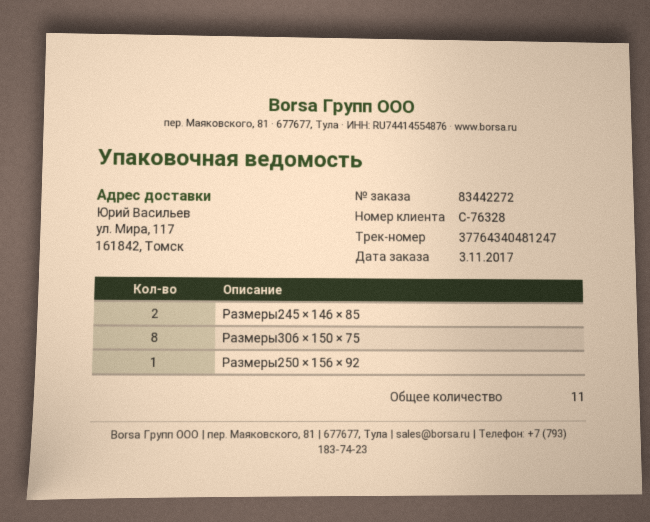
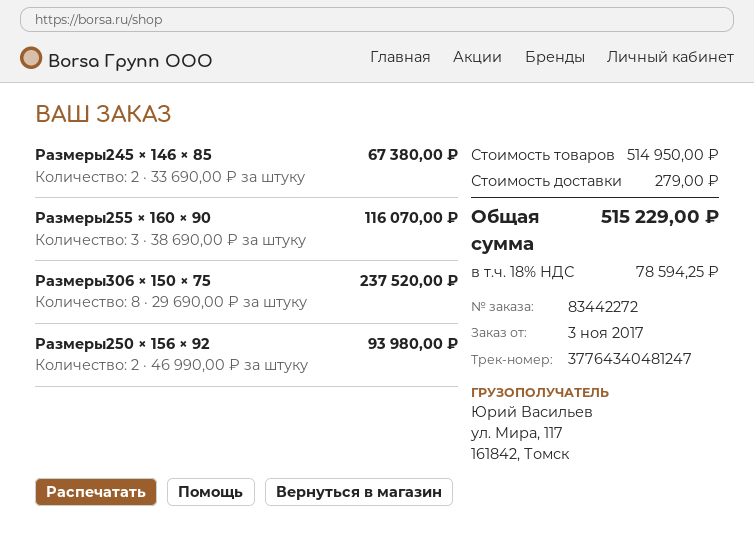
Размеры250 × 156 × 92: 1 -> 2
Размеры255 × 160 × 90: none -> 3

